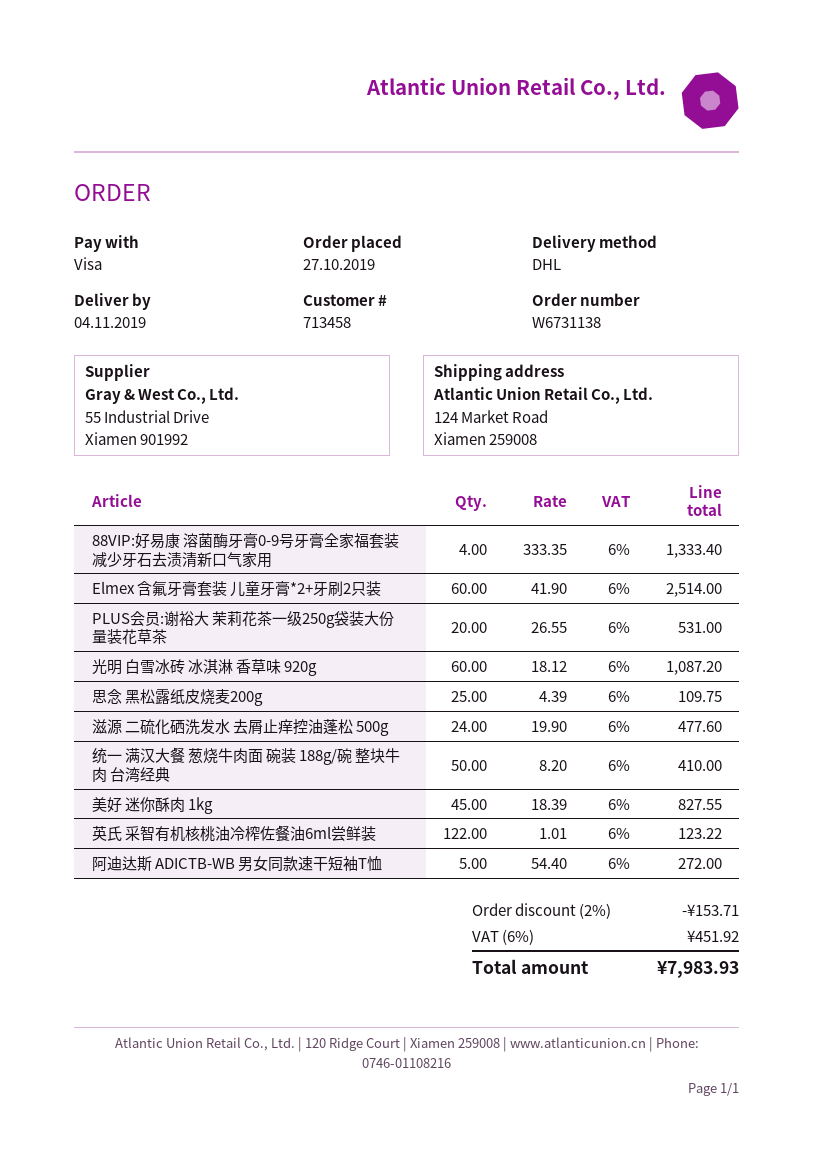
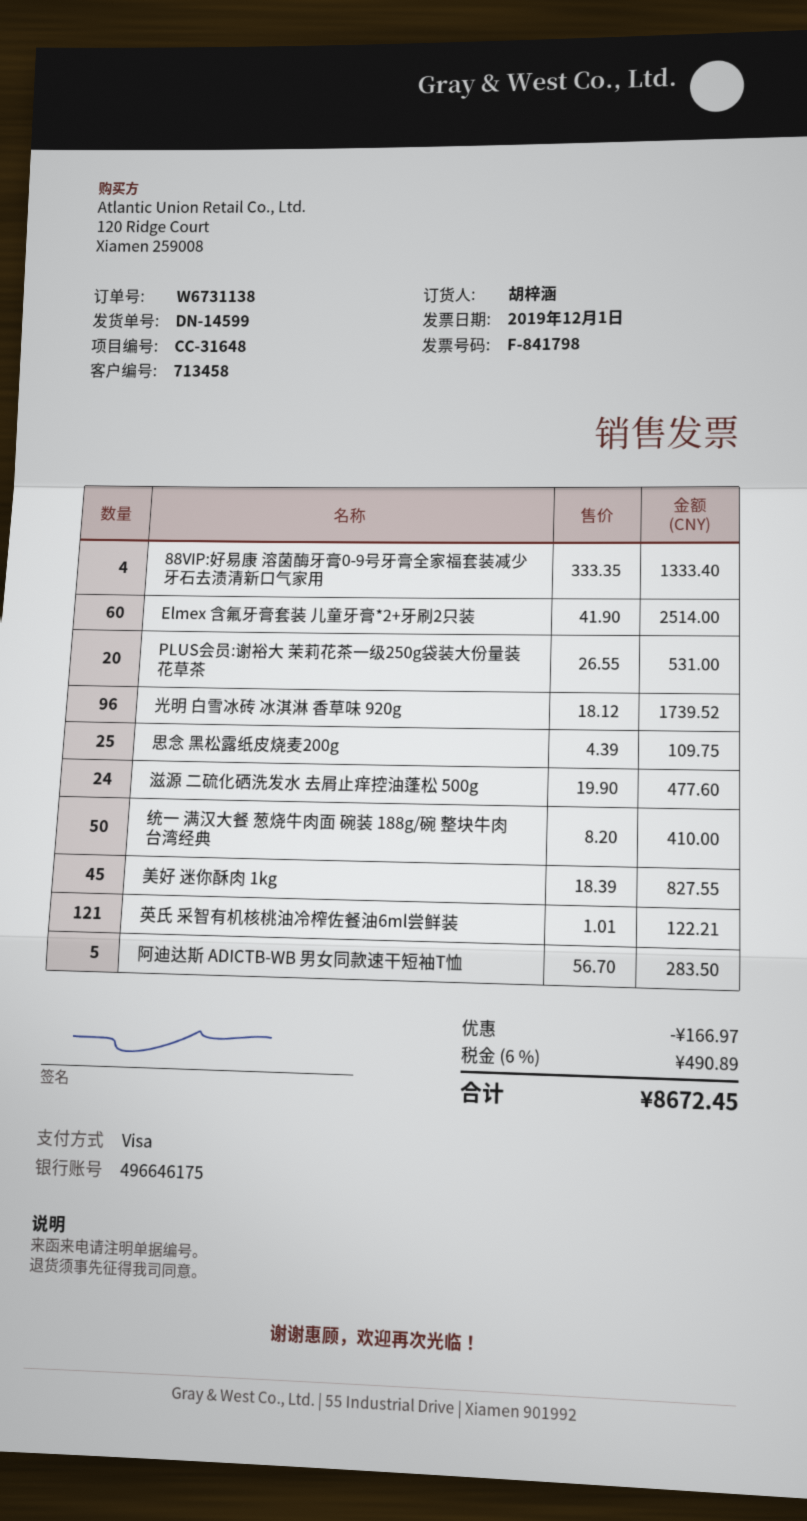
光明 白雪冰砖 冰淇淋 香草味 920g: 60 x 18.12 = 1087.20 -> 96 x 18.12 = 1739.52
英氏 采智有机核桃油冷榨佐餐油6ml尝鲜装: 122 x 1.01 = 123.22 -> 121 x 1.01 = 122.21
阿迪达斯 ADICTB-WB 男女同款速干短袖T恤: 5 x 54.40 = 272.00 -> 5 x 56.70 = 283.50
discount: 153.71 -> 166.97
tax: 6% = 451.92 -> 6% = 490.89
total: 7983.93 -> 8672.45

